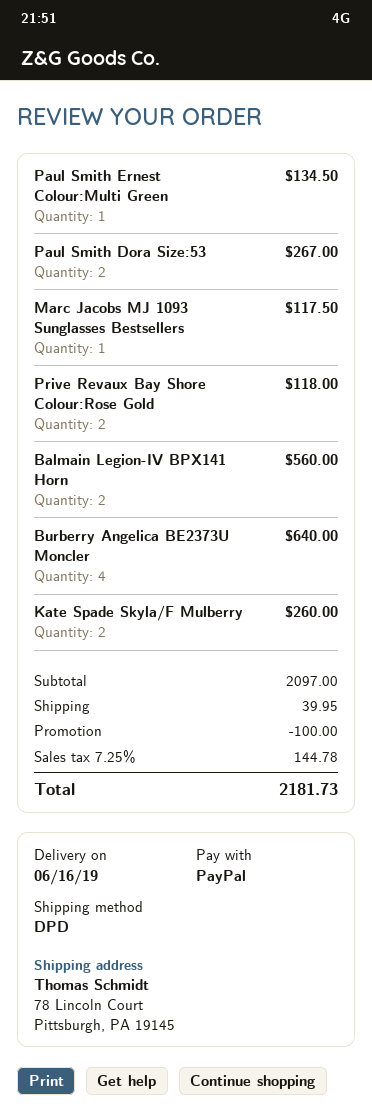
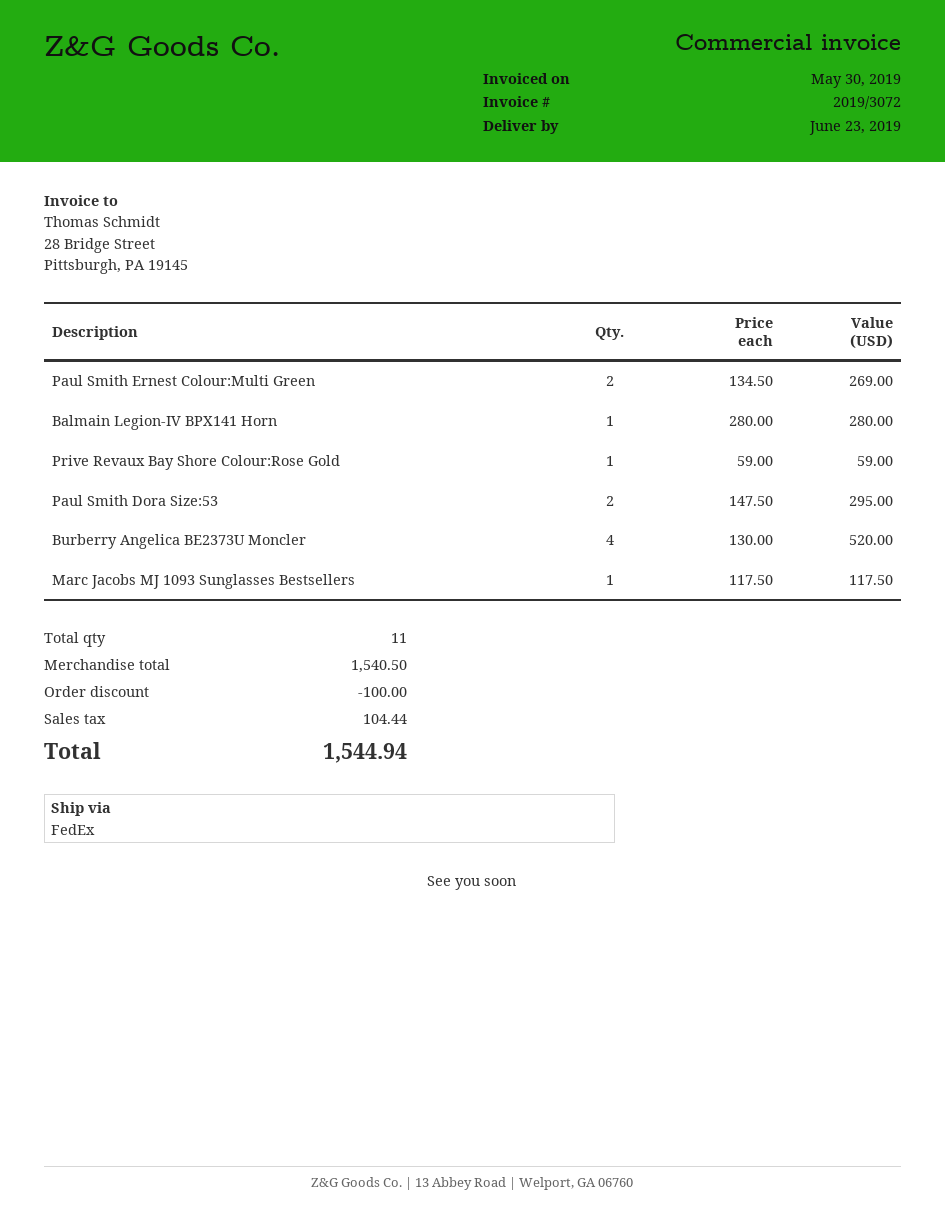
delivery date: 2019-06-16 -> 2019-06-23
shipping method: DPD -> FedEx
Paul Smith Ernest Colour:Multi Green: 1 for 134.50 -> 2 for 269.00
Paul Smith Dora Size:53: 2 for 267.00 -> 2 for 295.00
Prive Revaux Bay Shore Colour:Rose Gold: 2 for 118.00 -> 1 for 59.00
Balmain Legion-IV BPX141 Horn: 2 for 560.00 -> 1 for 280.00
Burberry Angelica BE2373U Moncler: 4 for 640.00 -> 4 for 520.00
Kate Spade Skyla/F Mulberry: 2 for 260.00 -> none
subtotal: 2097.00 -> 1540.50
shipping: 39.95 -> none
tax: 144.78 -> 104.44
total: 2181.73 -> 1544.94

